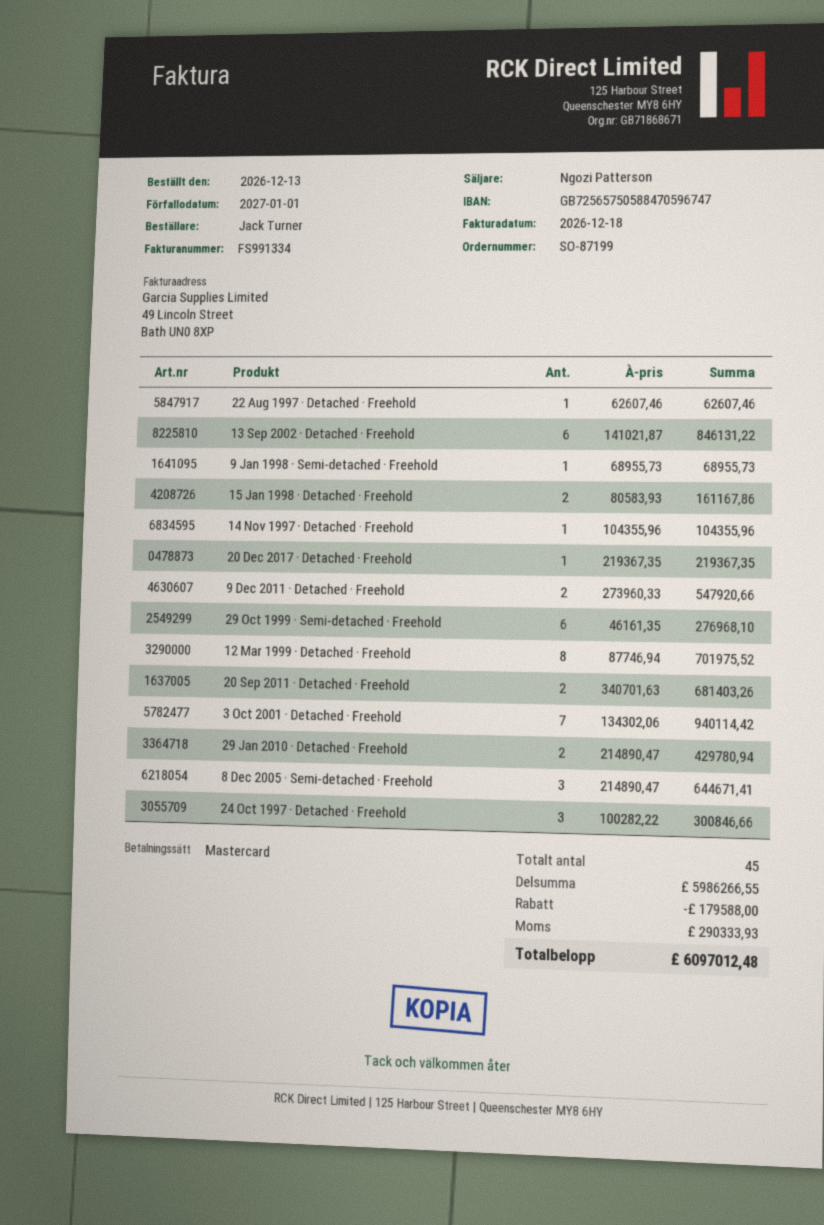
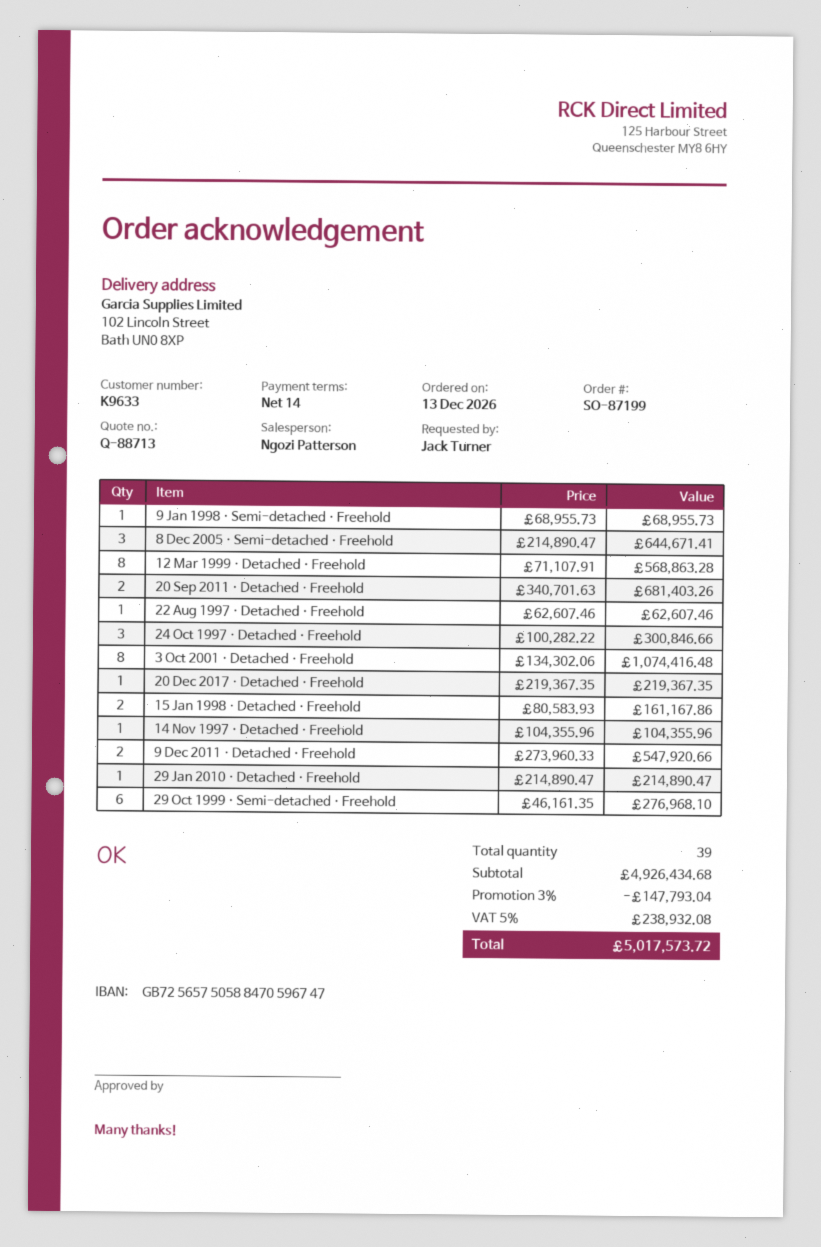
13 Sep 2002 · Detached · Freehold: 6 x 141021.87 = 846131.22 -> none
12 Mar 1999 · Detached · Freehold: 8 x 87746.94 = 701975.52 -> 8 x 71107.91 = 568863.28
3 Oct 2001 · Detached · Freehold: 7 x 134302.06 = 940114.42 -> 8 x 134302.06 = 1074416.48
29 Jan 2010 · Detached · Freehold: 2 x 214890.47 = 429780.94 -> 1 x 214890.47 = 214890.47
total quantity: 45 -> 39
subtotal: 5986266.55 -> 4926434.68
discount: 179588.00 -> 147793.04
tax: 290333.93 -> 238932.08
total: 6097012.48 -> 5017573.72

